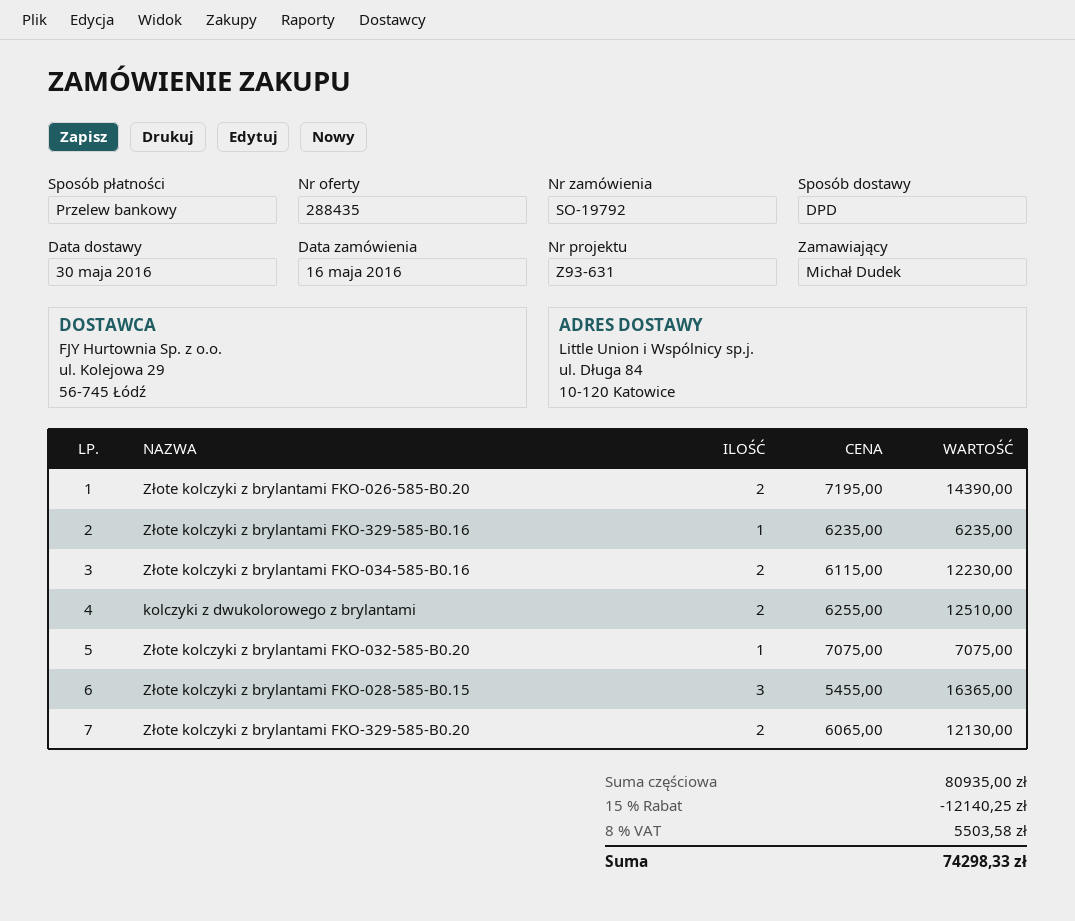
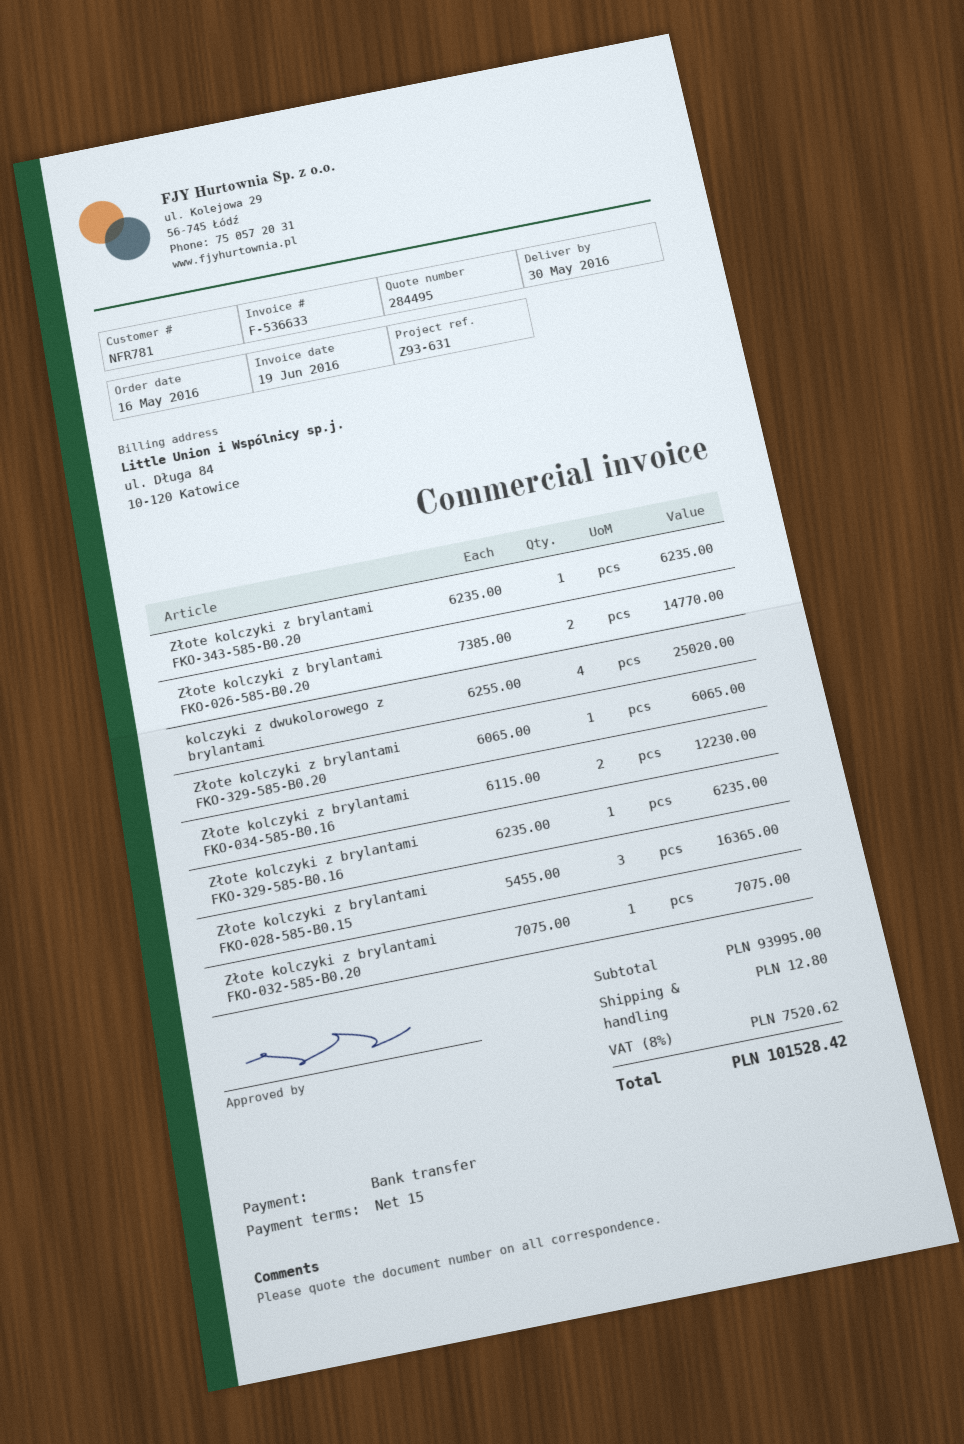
quote number: 288435 -> 284495
Złote kolczyki z brylantami FKO-026-585-B0.20: 2 x 7195.00 = 14390.00 -> 2 x 7385.00 = 14770.00
kolczyki z dwukolorowego z brylantami: 2 x 6255.00 = 12510.00 -> 4 x 6255.00 = 25020.00
Złote kolczyki z brylantami FKO-329-585-B0.20: 2 x 6065.00 = 12130.00 -> 1 x 6065.00 = 6065.00
Złote kolczyki z brylantami FKO-343-585-B0.20: none -> 1 x 6235.00 = 6235.00
subtotal: 80935.00 -> 93995.00
discount: 15% = 12140.25 -> none
shipping: none -> 12.80
tax: 8% = 5503.58 -> 8% = 7520.62
total: 74298.33 -> 101528.42

